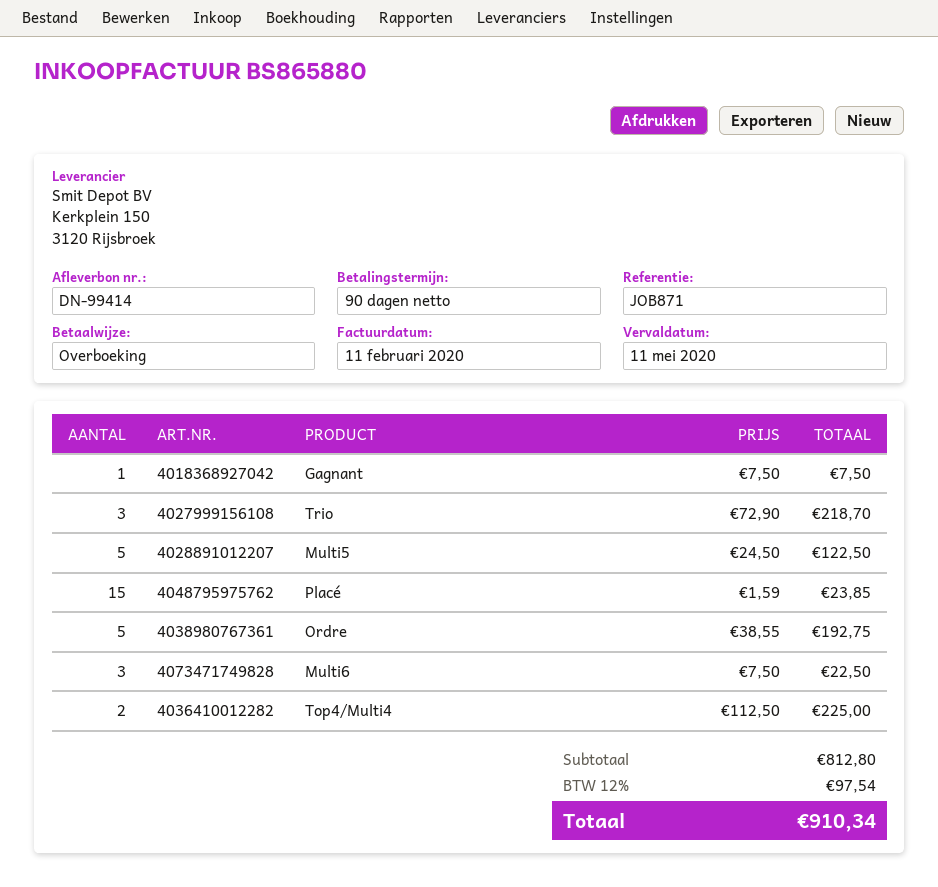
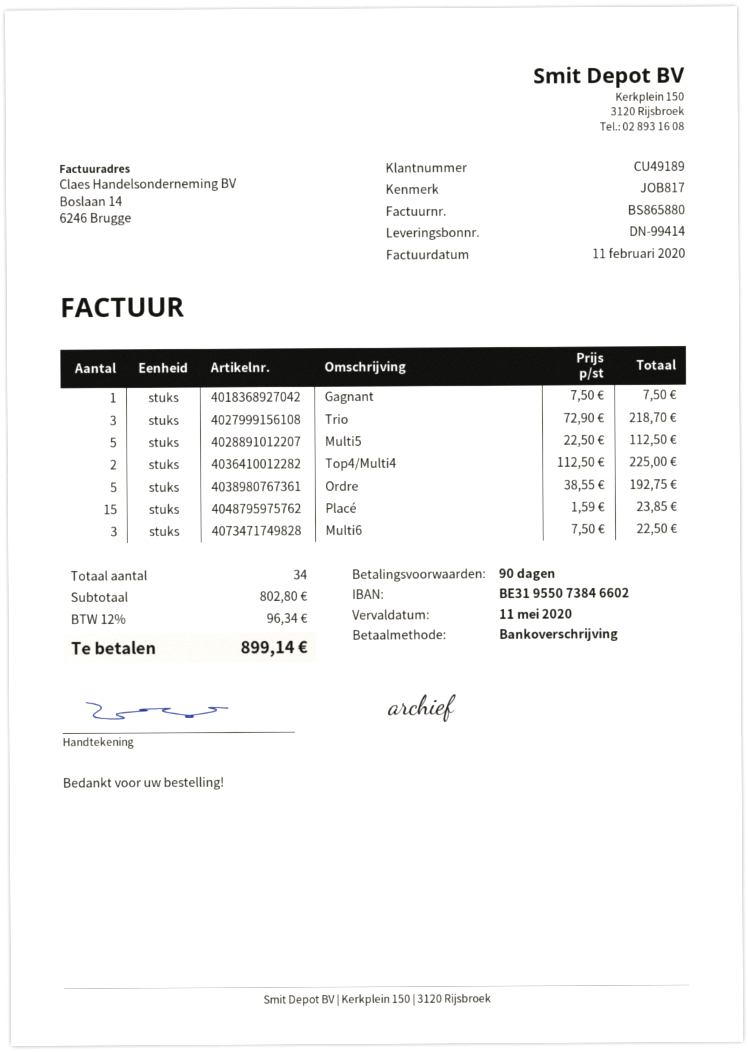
reference: JOB871 -> JOB817
Multi5: 5 x 24.50 = 122.50 -> 5 x 22.50 = 112.50
subtotal: 812.80 -> 802.80
tax: 12% = 97.54 -> 12% = 96.34
total: 910.34 -> 899.14

